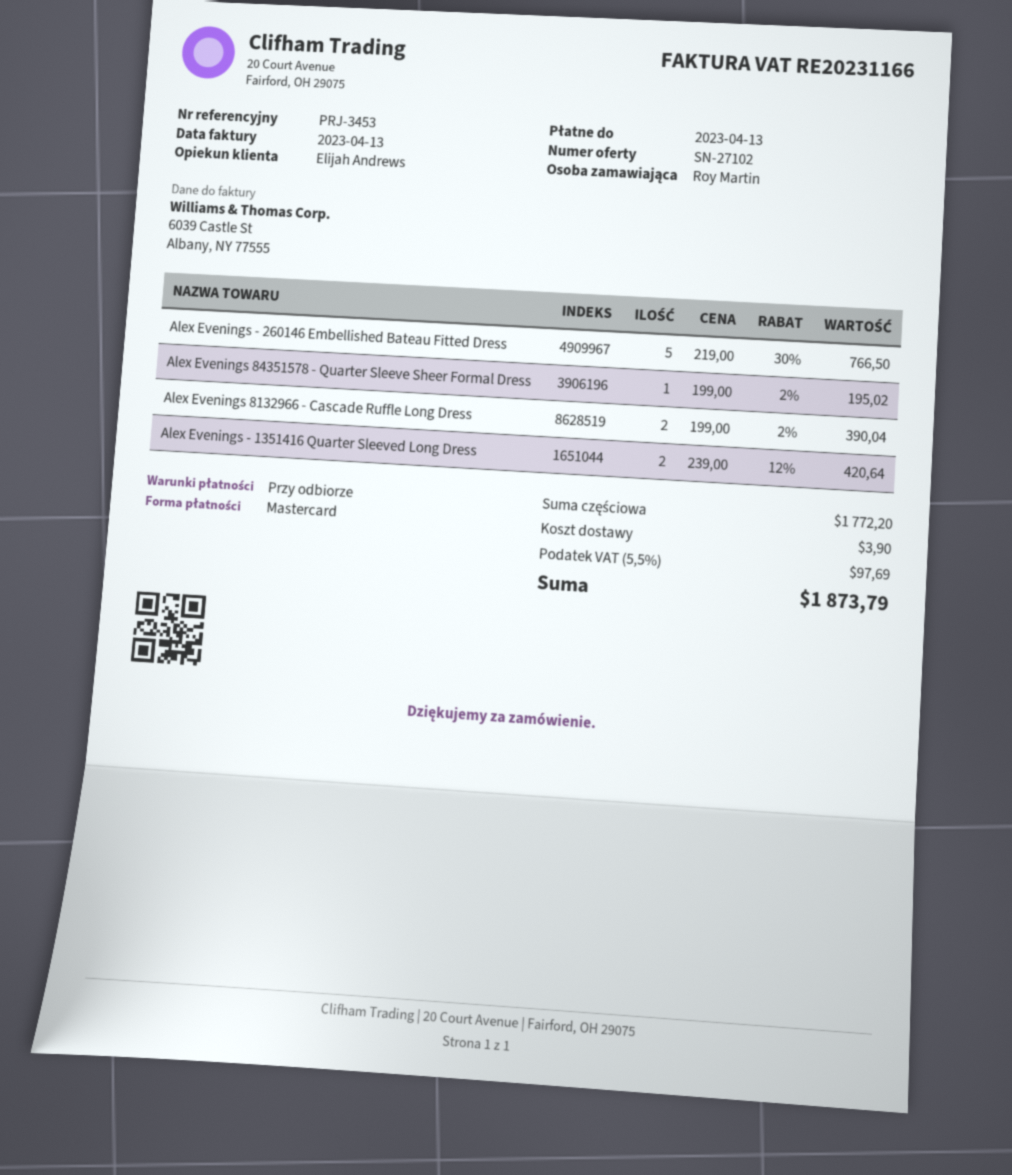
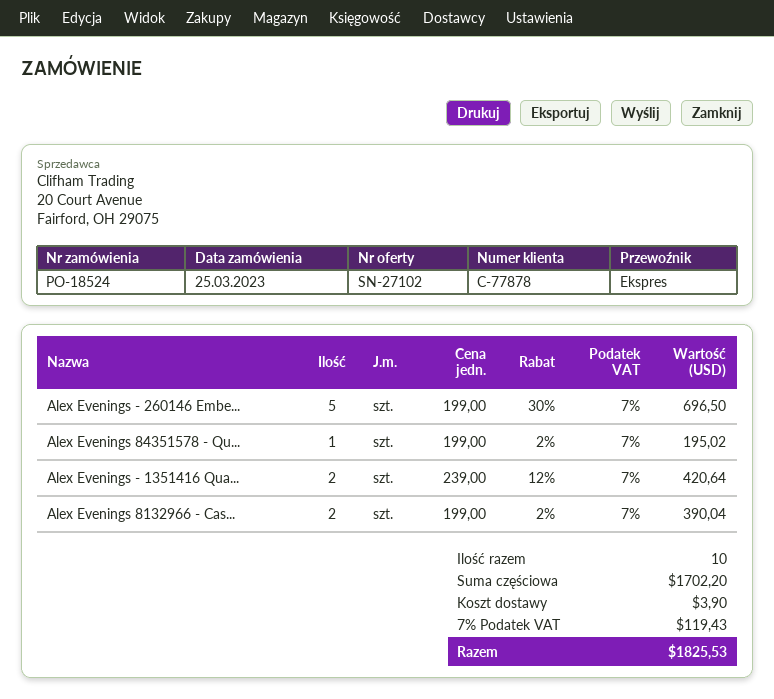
Alex Evenings - 260146 Embellished Bateau Fitted Dress: 5 x 219.00 - 30% = 766.50 -> 5 x 199.00 - 30% = 696.50
subtotal: 1772.20 -> 1702.20
tax: 5.5% = 97.69 -> 7% = 119.43
total: 1873.79 -> 1825.53

